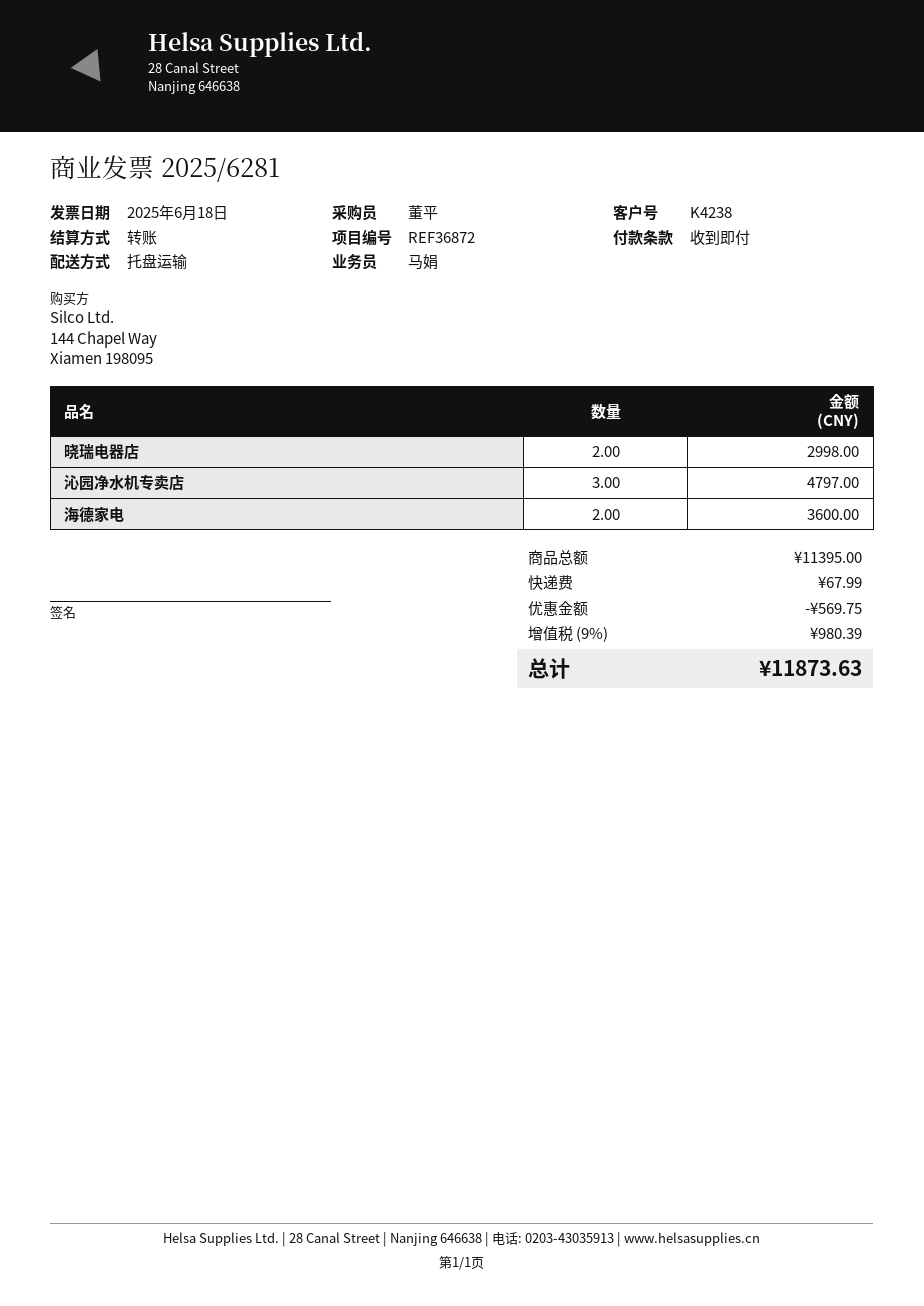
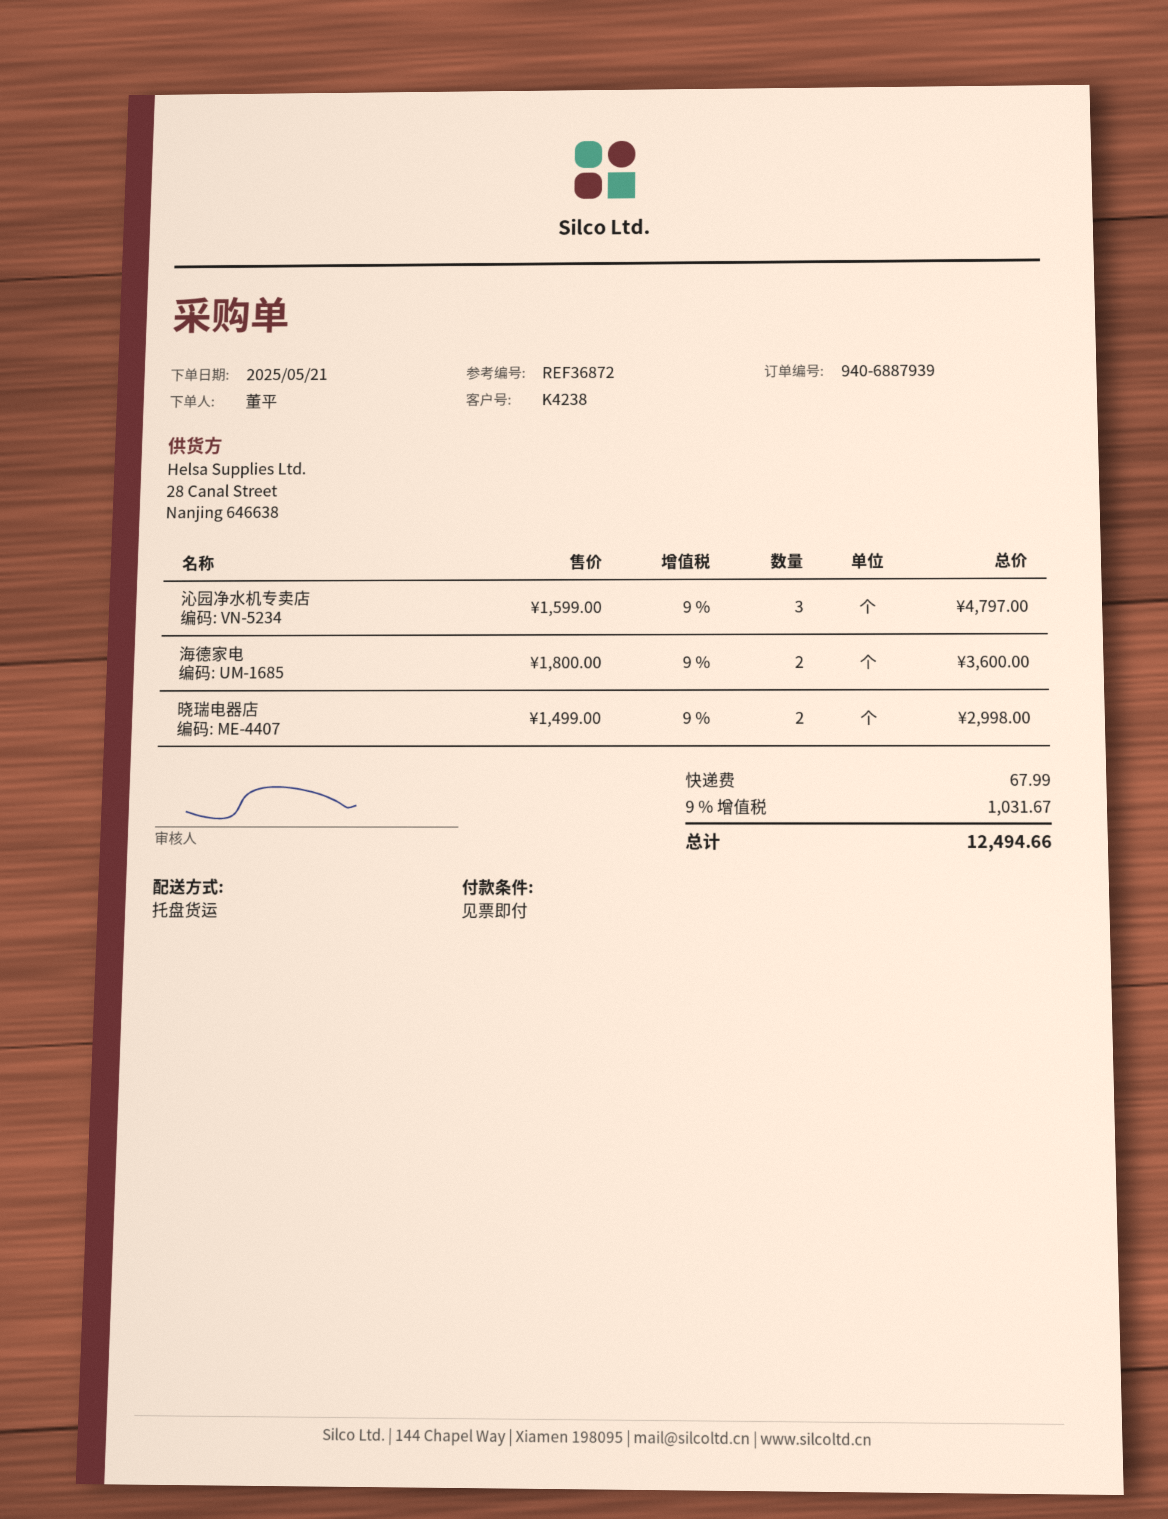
discount: 569.75 -> none
tax: 9% = 980.39 -> 9% = 1031.67
total: 11873.63 -> 12494.66

